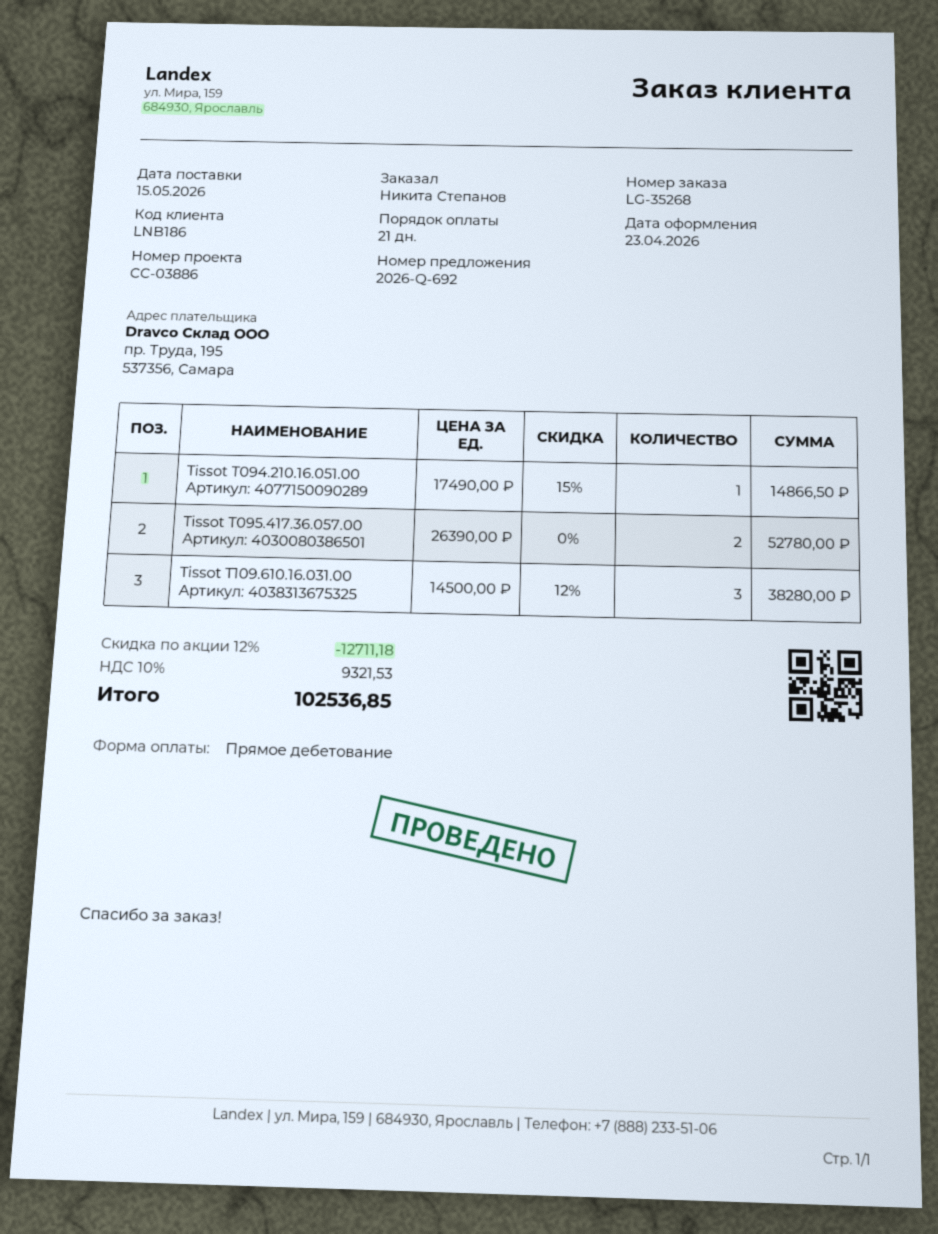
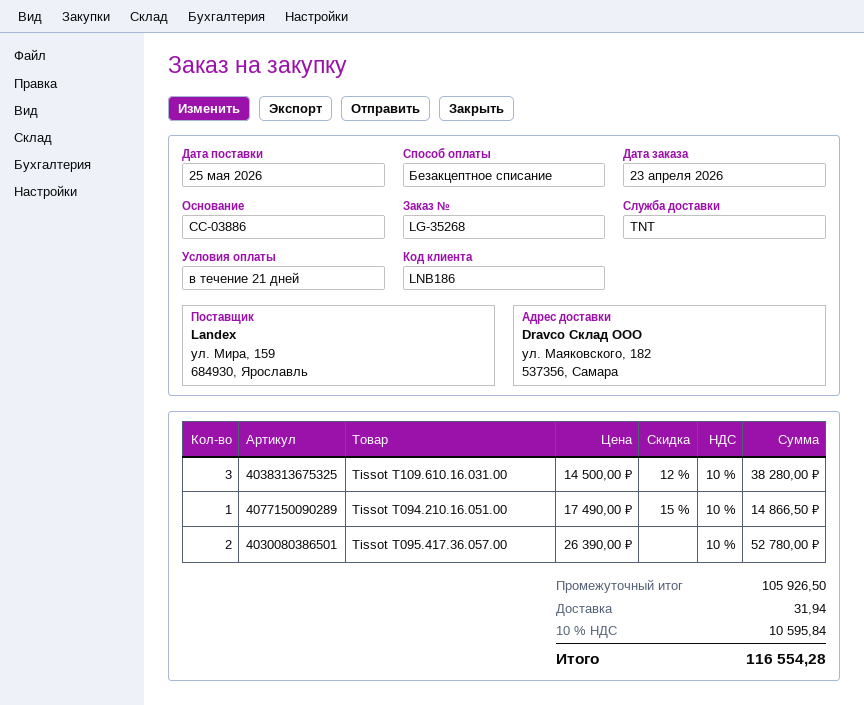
delivery date: 2026-05-15 -> 2026-05-25
discount: 12% = 12711.18 -> none
shipping: none -> 31.94
tax: 10% = 9321.53 -> 10% = 10595.84
total: 102536.85 -> 116554.28

